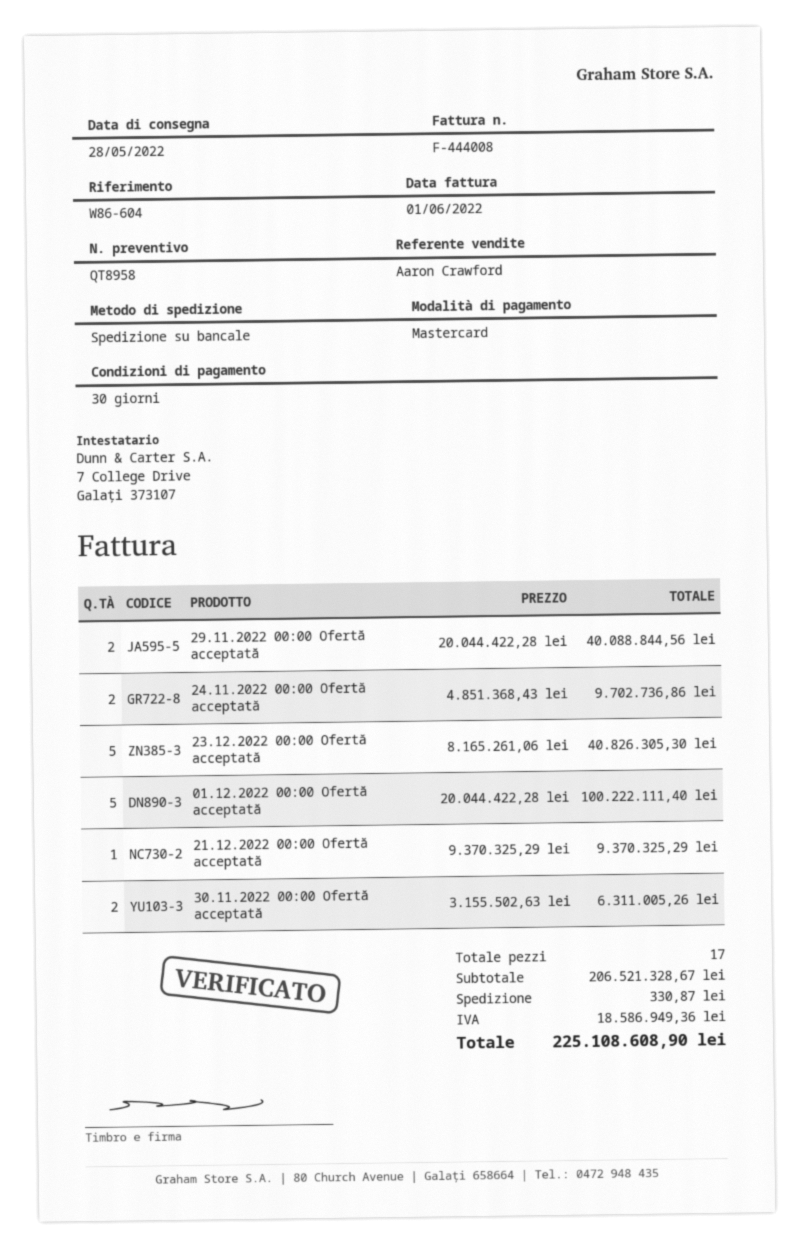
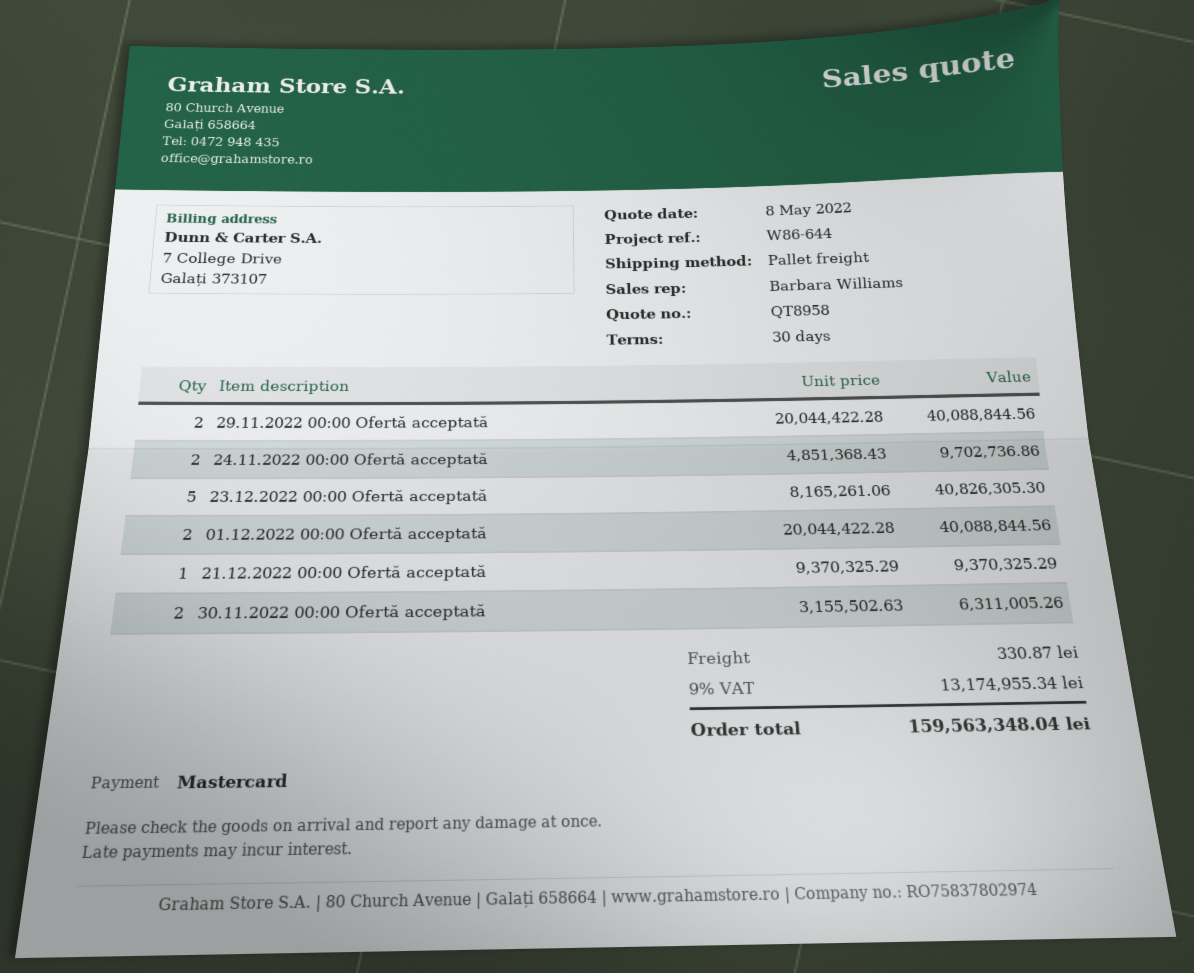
reference: W86-604 -> W86-644
sales rep: Aaron Crawford -> Barbara Williams
01.12.2022 00:00 Ofertă acceptată: 5 x 20044422.28 = 100222111.40 -> 2 x 20044422.28 = 40088844.56
tax: 18586949.36 -> 13174955.34
total: 225108608.90 -> 159563348.04

